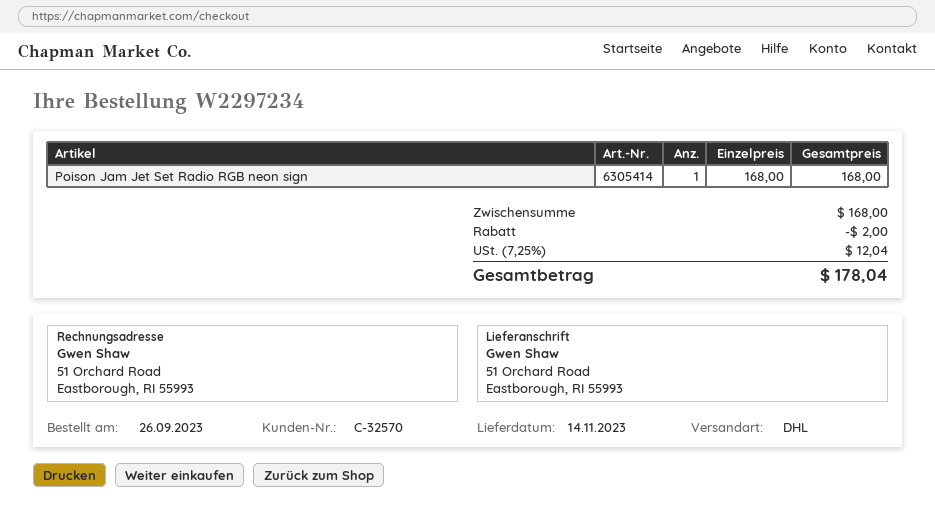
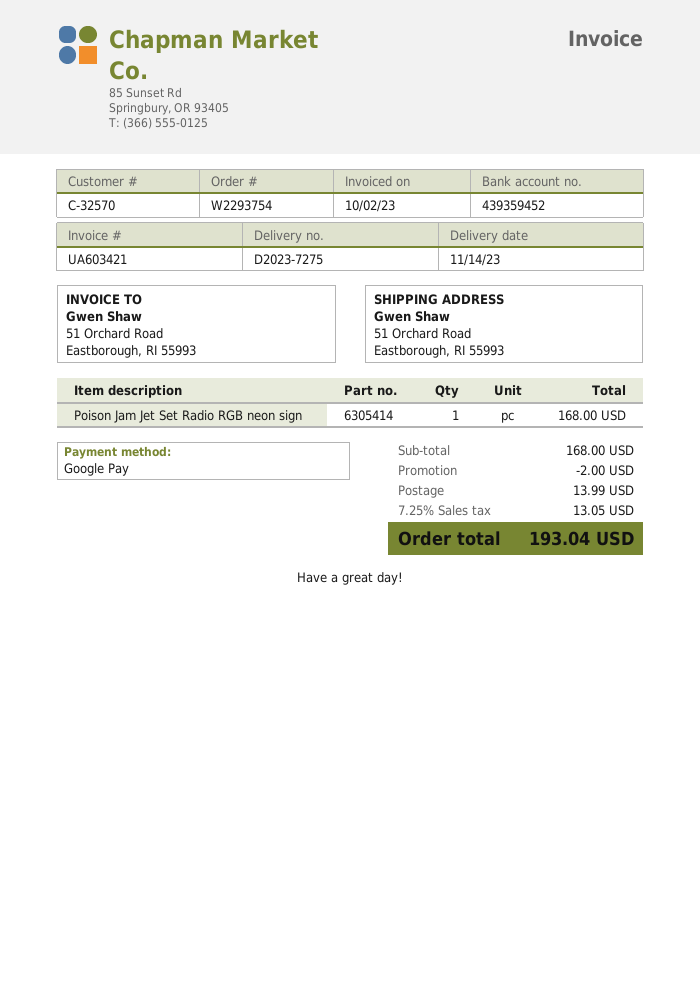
order number: W2297234 -> W2293754
shipping: none -> 13.99
tax: 7.25% = 12.04 -> 7.25% = 13.05
total: 178.04 -> 193.04

